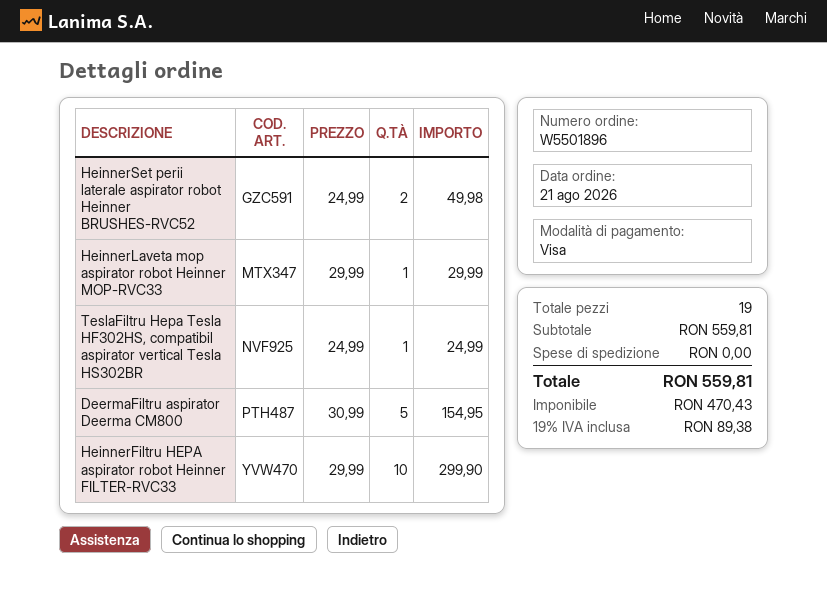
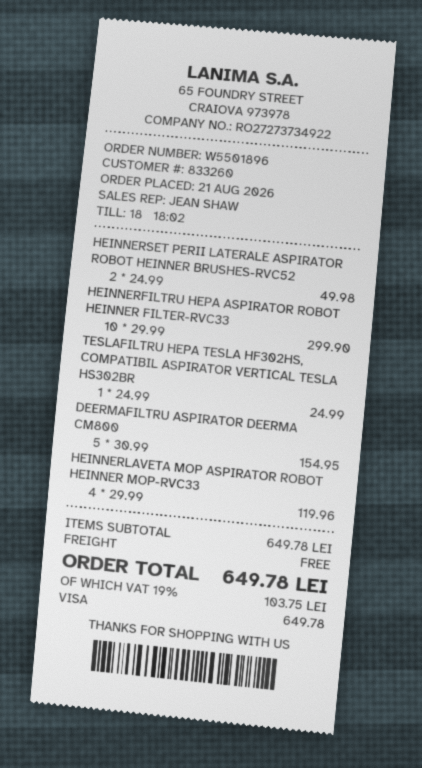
HeinnerLaveta mop aspirator robot Heinner MOP-RVC33: 1 x 29.99 = 29.99 -> 4 x 29.99 = 119.96
subtotal: 559.81 -> 649.78
tax: 19% = 89.38 -> 19% = 103.75
total: 559.81 -> 649.78

